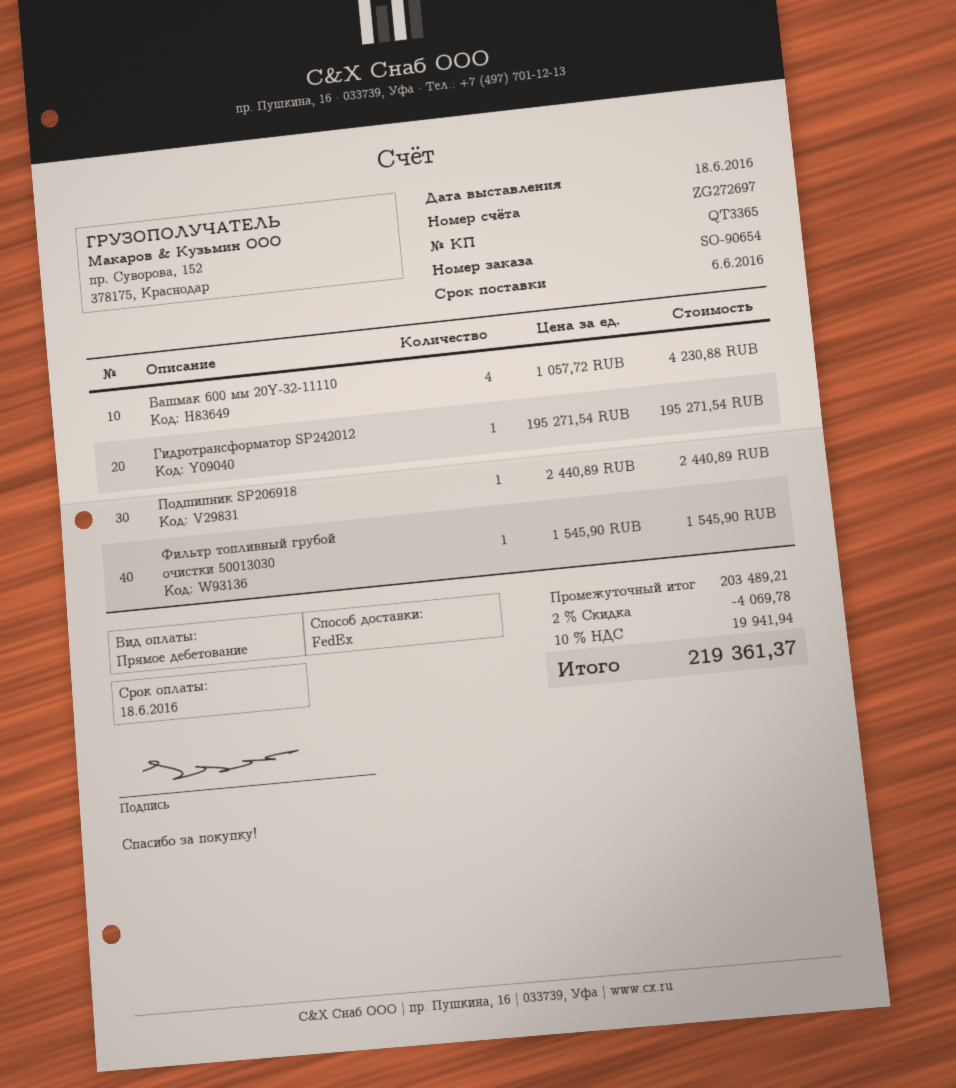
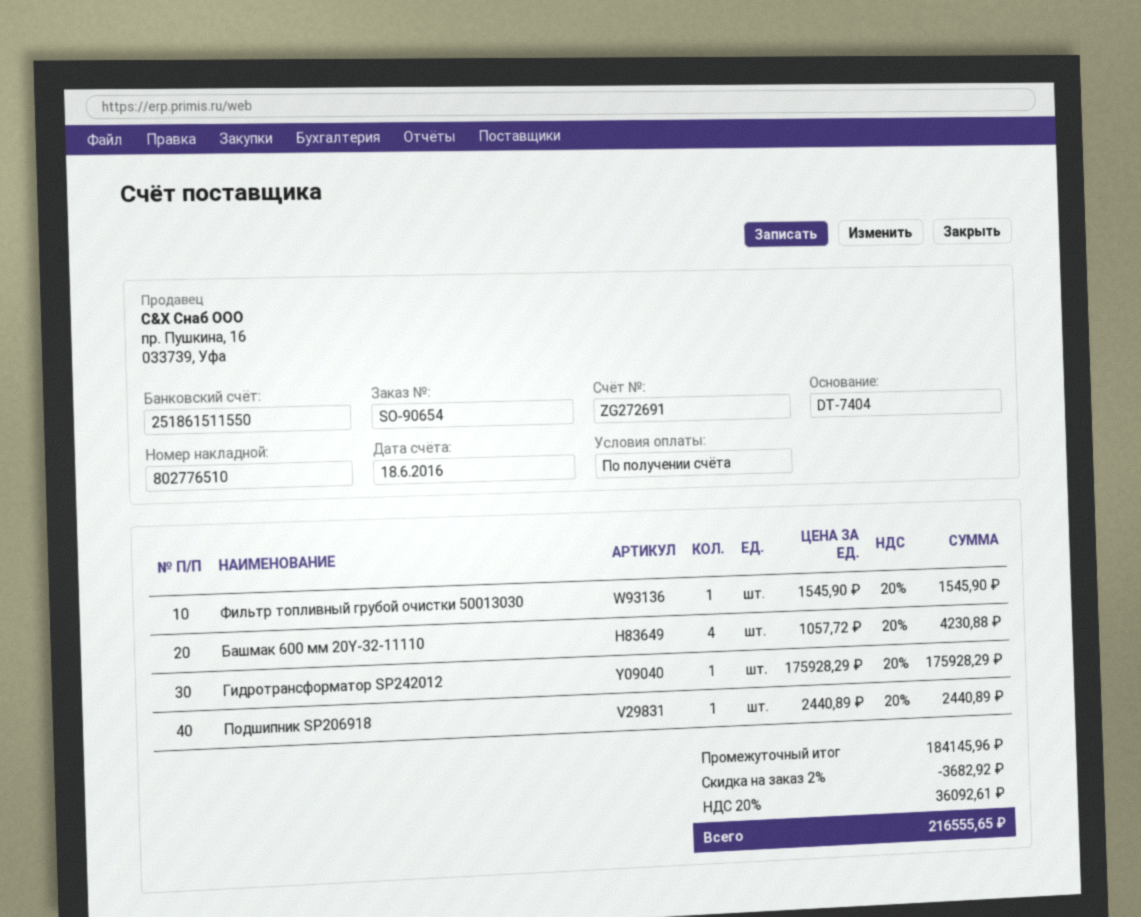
invoice number: ZG272697 -> ZG272691
Гидротрансформатор SP242012: 1 x 195271.54 = 195271.54 -> 1 x 175928.29 = 175928.29
subtotal: 203489.21 -> 184145.96
discount: 2% = 4069.78 -> 2% = 3682.92
tax: 10% = 19941.94 -> 20% = 36092.61
total: 219361.37 -> 216555.65

